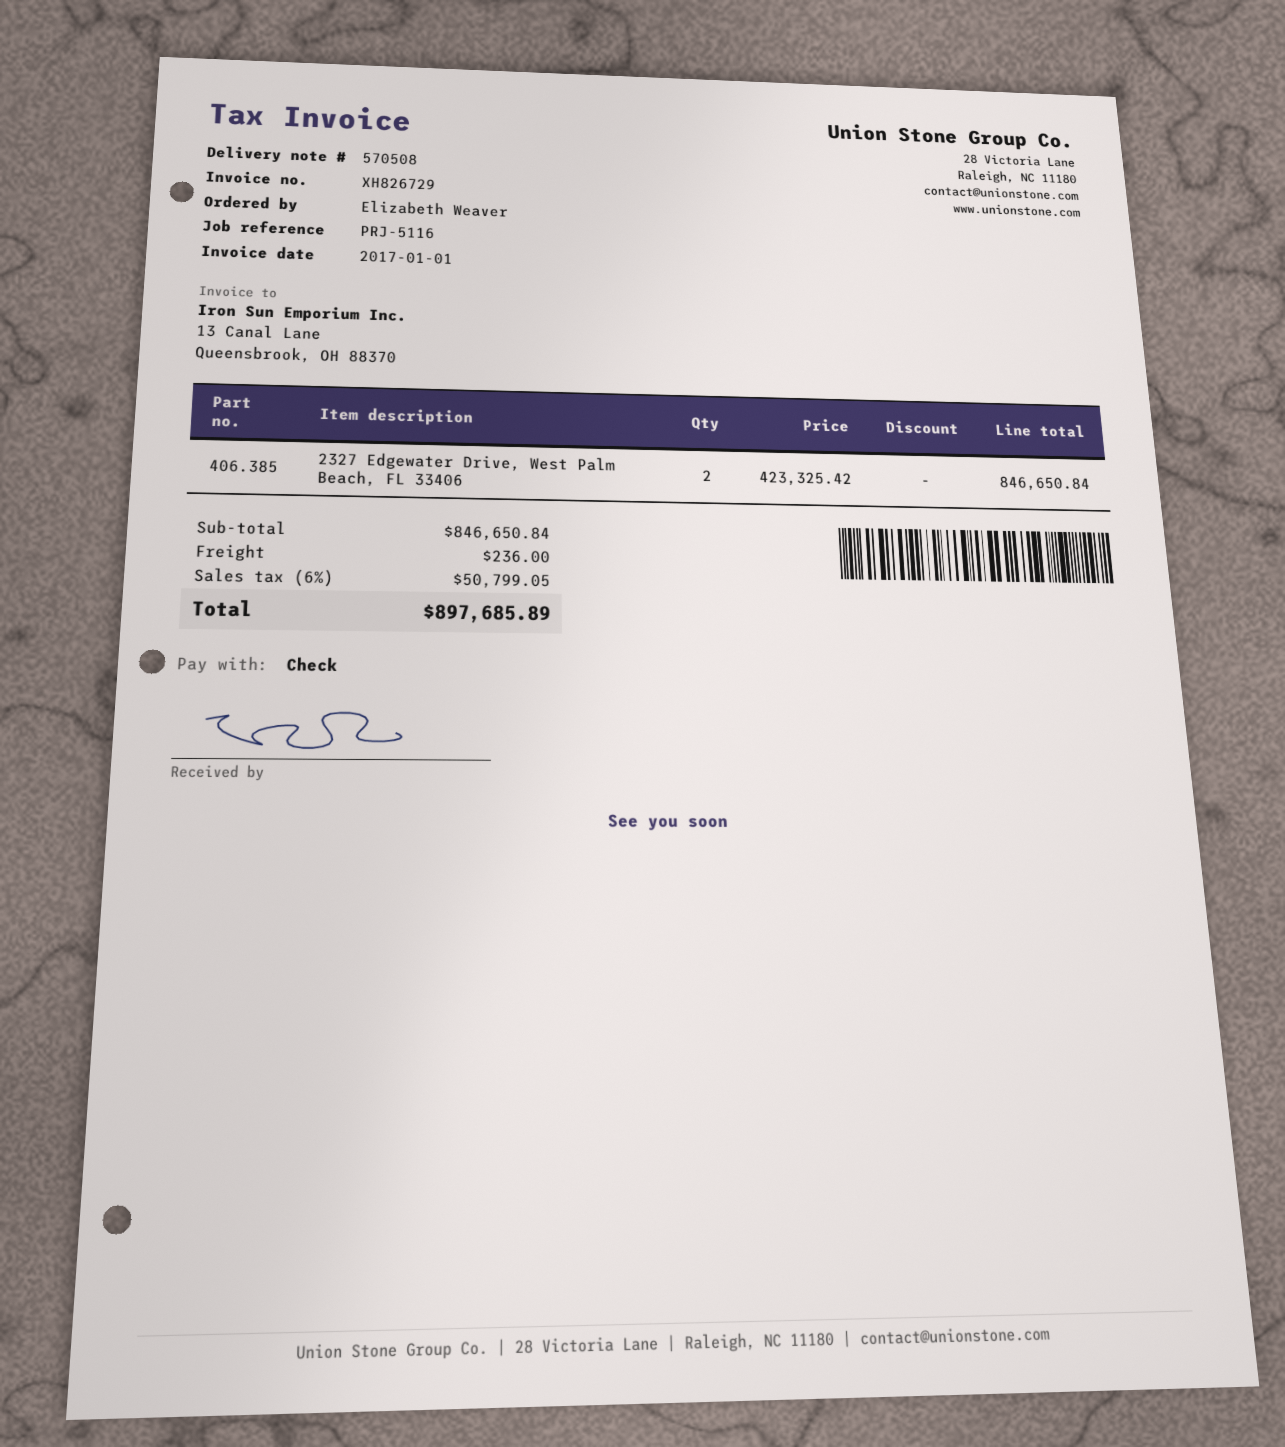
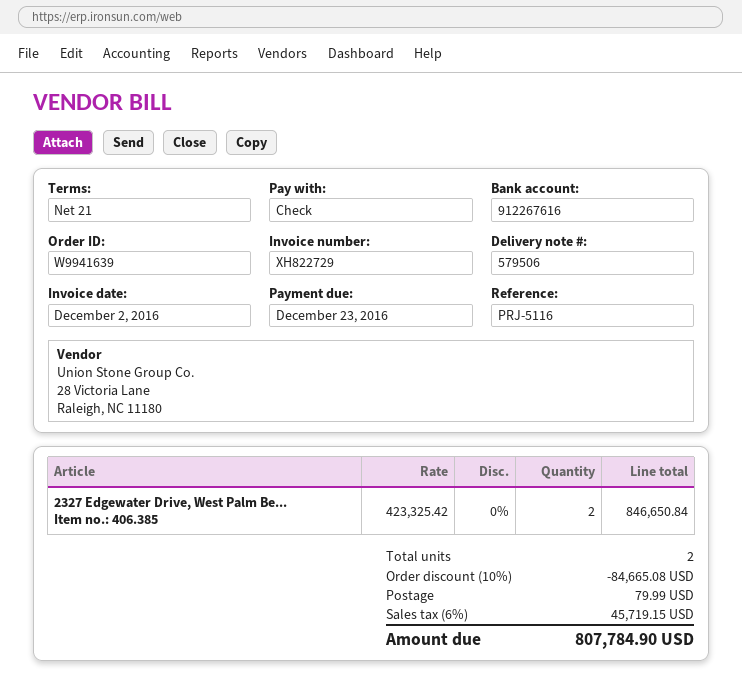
delivery note number: 570508 -> 579506
invoice number: XH826729 -> XH822729
invoice date: 2017-01-01 -> 2016-12-02
discount: none -> 10% = 84665.08
shipping: 236.00 -> 79.99
tax: 6% = 50799.05 -> 6% = 45719.15
total: 897685.89 -> 807784.90

